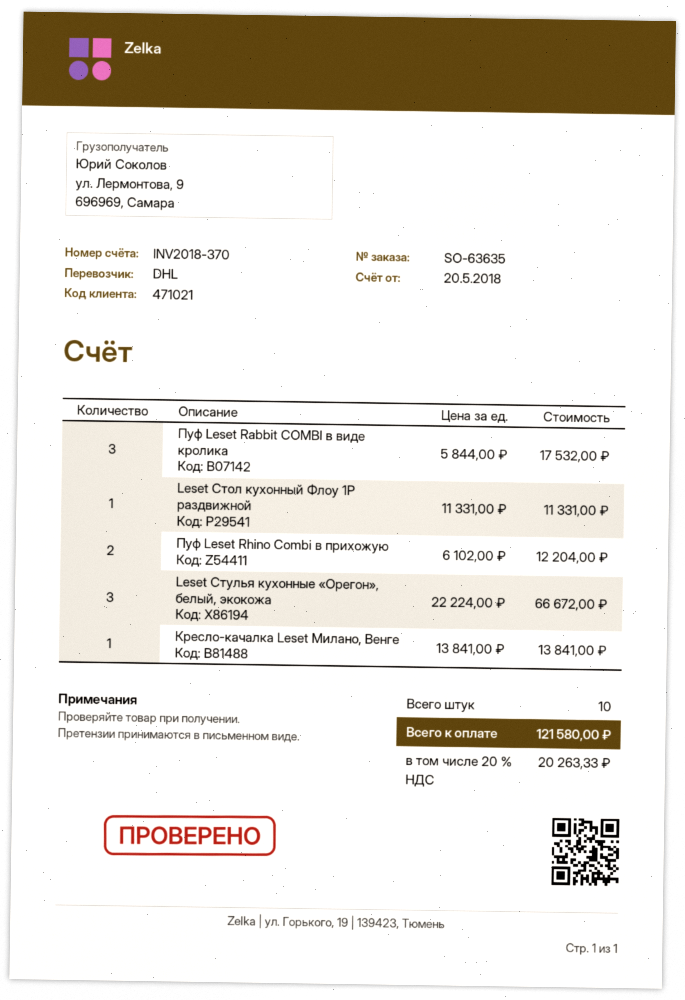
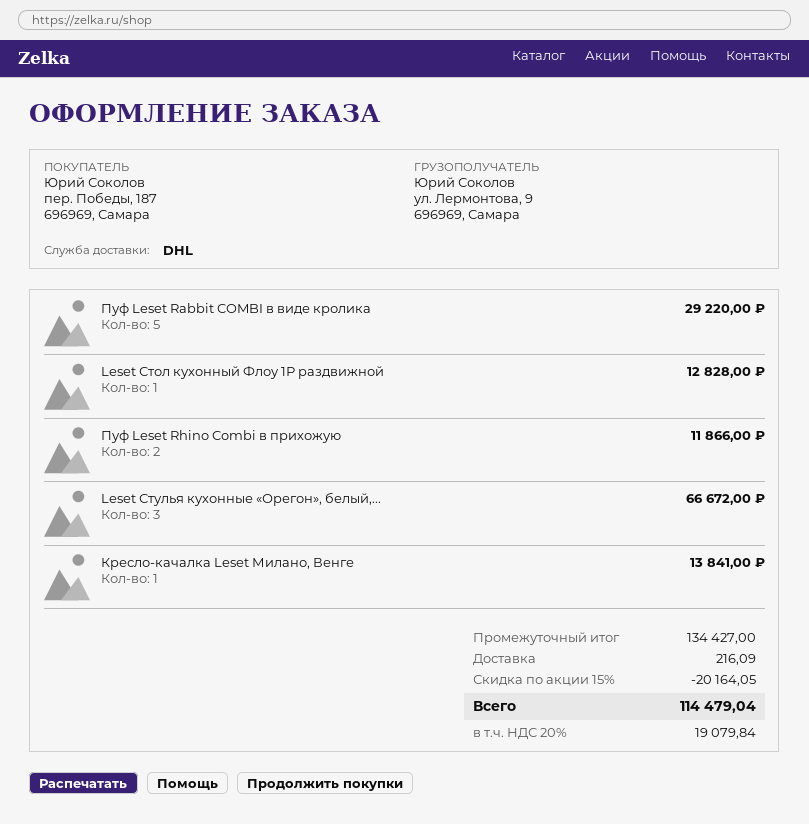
Пуф Leset Rabbit COMBI в виде кролика: 3 for 17532.00 -> 5 for 29220.00
Leset Стол кухонный Флоу 1Р раздвижной: 1 for 11331.00 -> 1 for 12828.00
Пуф Leset Rhino Combi в прихожую: 2 for 12204.00 -> 2 for 11866.00
discount: none -> 15% = 20164.05
shipping: none -> 216.09
tax: 20% = 20263.33 -> 20% = 19079.84
total: 121580.00 -> 114479.04

